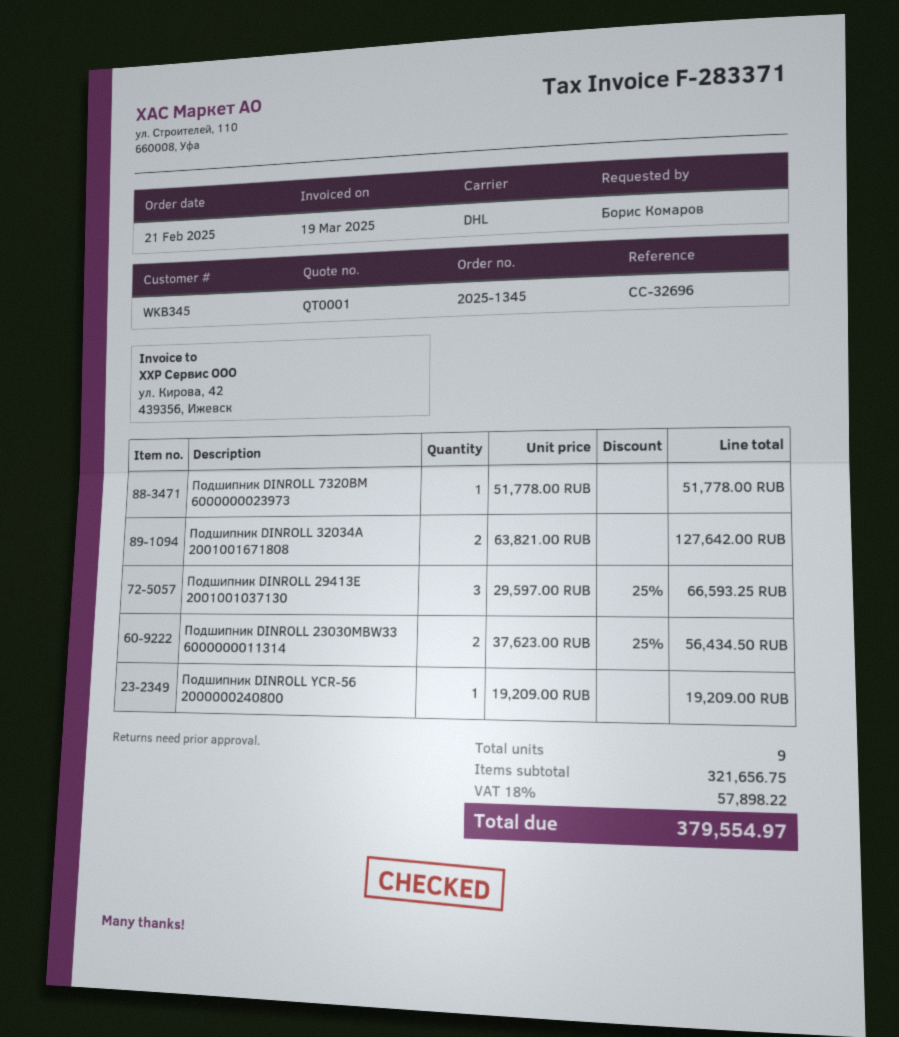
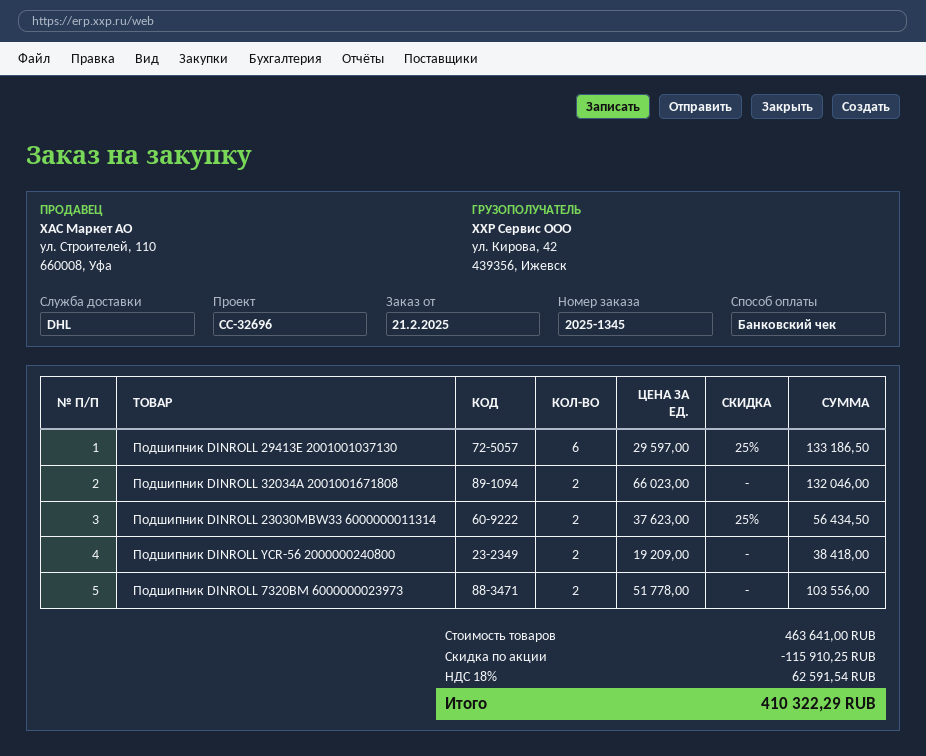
Подшипник DINROLL 7320BM 6000000023973: 1 x 51778.00 = 51778.00 -> 2 x 51778.00 = 103556.00
Подшипник DINROLL 32034A 2001001671808: 2 x 63821.00 = 127642.00 -> 2 x 66023.00 = 132046.00
Подшипник DINROLL 29413E 2001001037130: 3 x 29597.00 - 25% = 66593.25 -> 6 x 29597.00 - 25% = 133186.50
Подшипник DINROLL YCR-56 2000000240800: 1 x 19209.00 = 19209.00 -> 2 x 19209.00 = 38418.00
subtotal: 321656.75 -> 463641.00
discount: none -> 115910.25
tax: 18% = 57898.22 -> 18% = 62591.54
total: 379554.97 -> 410322.29

